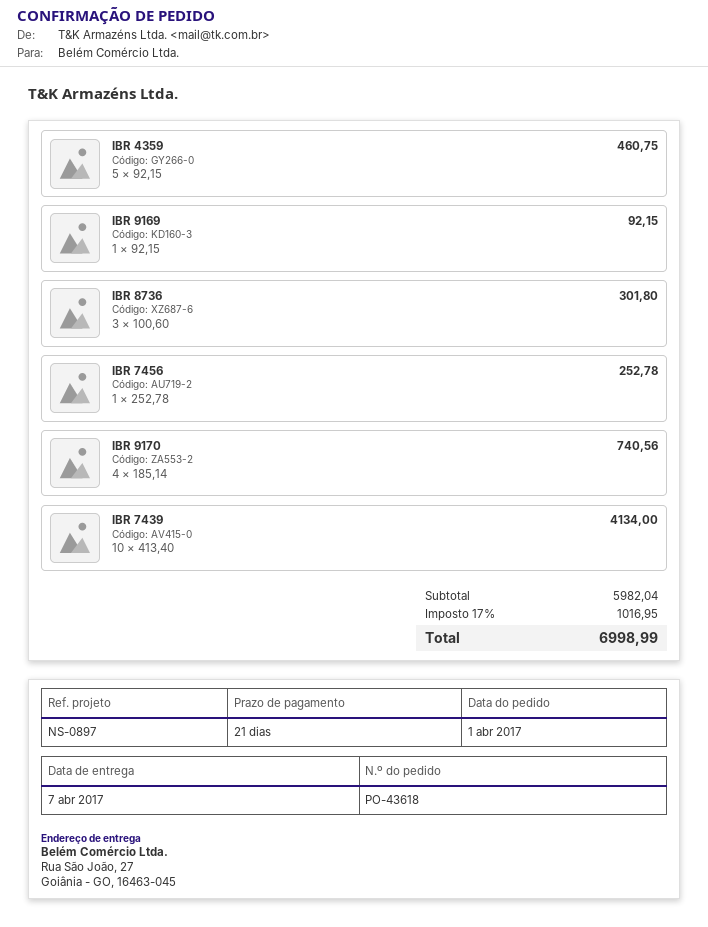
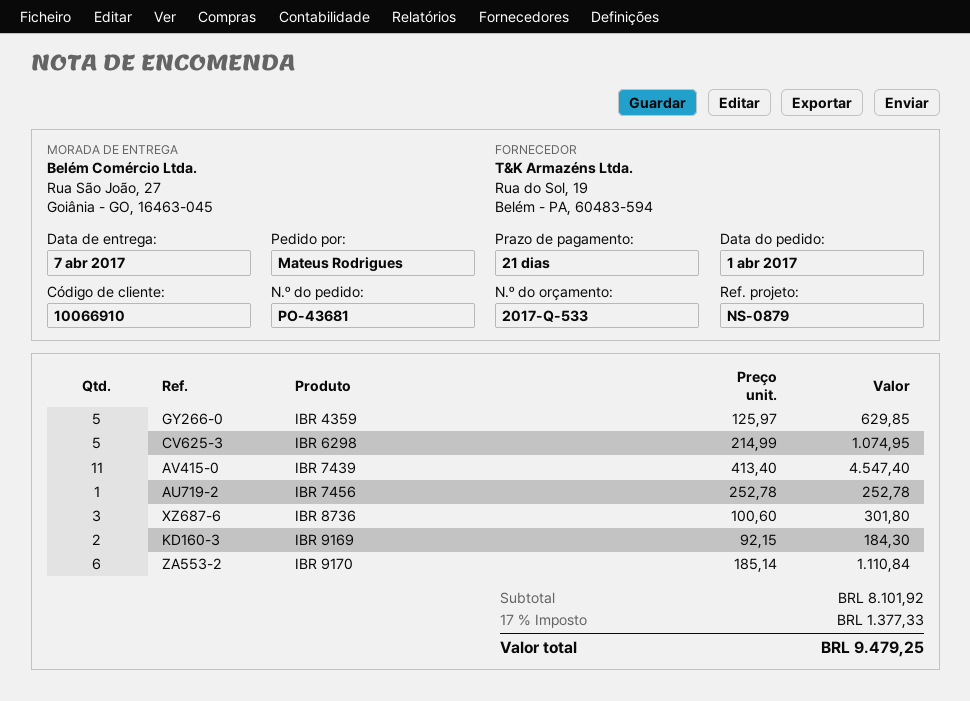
order number: PO-43618 -> PO-43681
reference: NS-0897 -> NS-0879
IBR 4359: 5 x 92.15 = 460.75 -> 5 x 125.97 = 629.85
IBR 9169: 1 x 92.15 = 92.15 -> 2 x 92.15 = 184.30
IBR 9170: 4 x 185.14 = 740.56 -> 6 x 185.14 = 1110.84
IBR 7439: 10 x 413.40 = 4134.00 -> 11 x 413.40 = 4547.40
IBR 6298: none -> 5 x 214.99 = 1074.95
subtotal: 5982.04 -> 8101.92
tax: 17% = 1016.95 -> 17% = 1377.33
total: 6998.99 -> 9479.25

